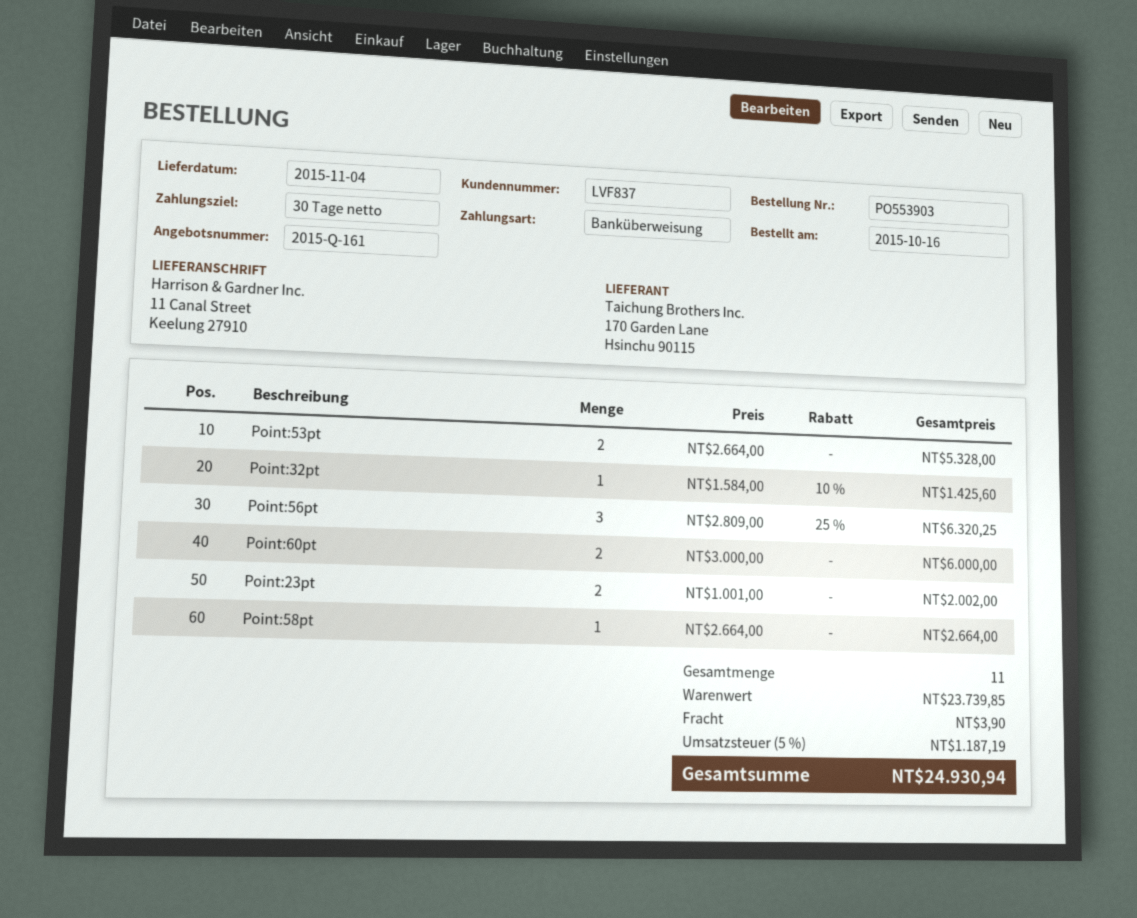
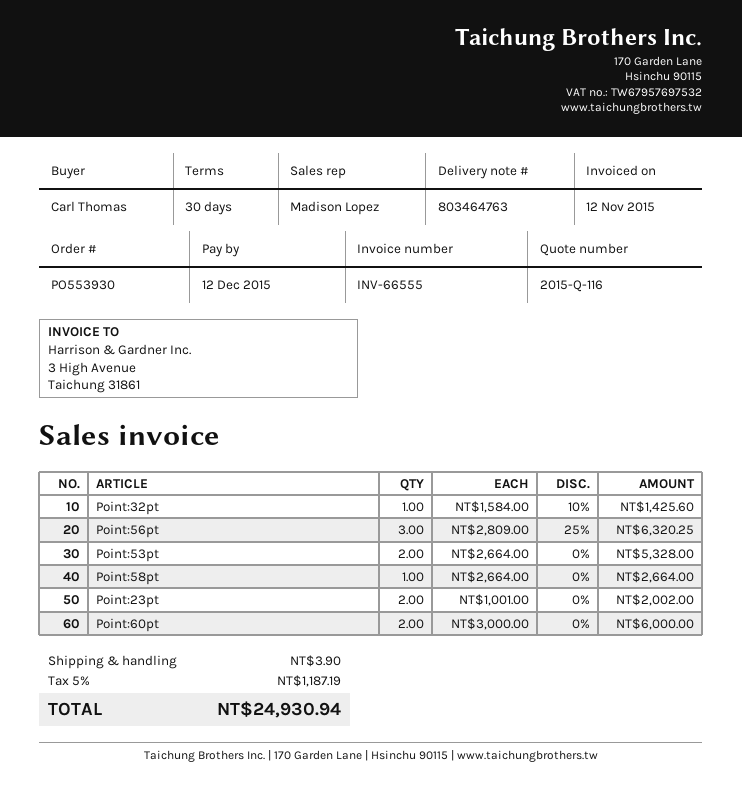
quote number: 2015-Q-161 -> 2015-Q-116
order number: PO553903 -> PO553930

